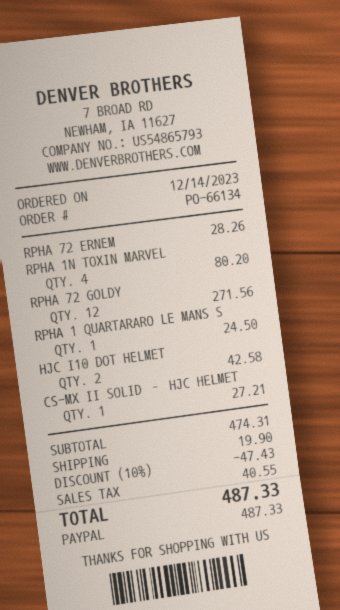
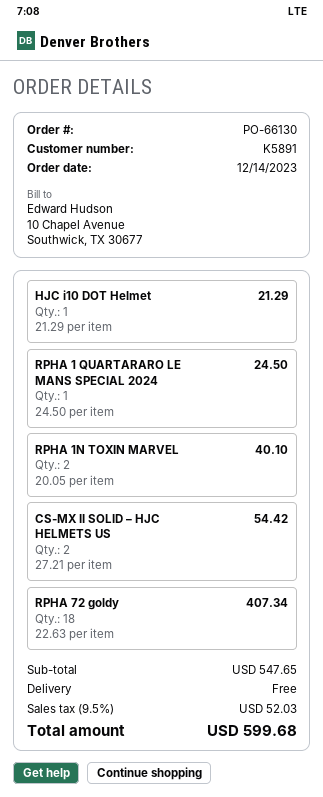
order number: PO-66134 -> PO-66130
RPHA 72 ERNEM: 1 for 28.26 -> none
RPHA 1N TOXIN MARVEL: 4 for 80.20 -> 2 for 40.10
RPHA 72 GOLDY: 12 for 271.56 -> 18 for 407.34
HJC I10 DOT HELMET: 2 for 42.58 -> 1 for 21.29
CS-MX II SOLID – HJC HELMET: 1 for 27.21 -> 2 for 54.42
subtotal: 474.31 -> 547.65
discount: 10% = 47.43 -> none
shipping: 19.90 -> 0.00
tax: 40.55 -> 52.03
total: 487.33 -> 599.68

